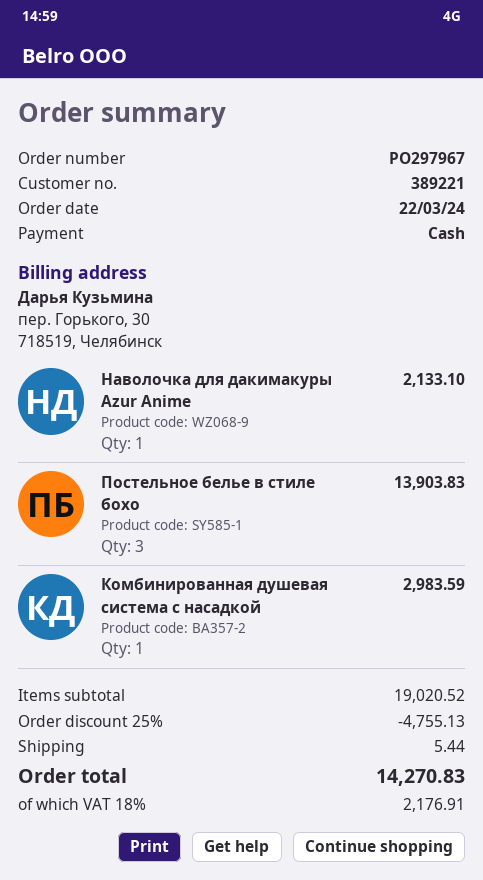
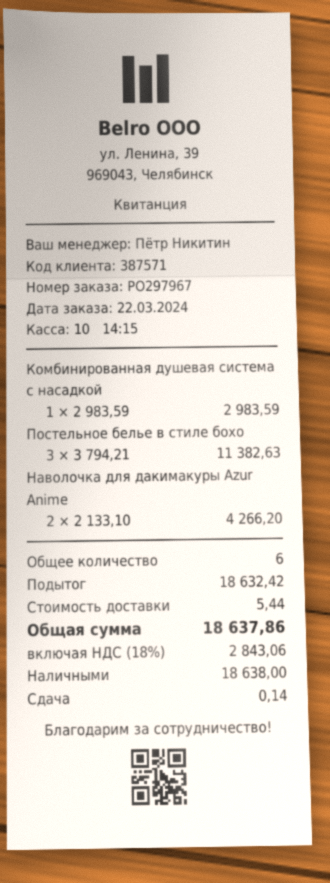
customer number: 389221 -> 387571
Наволочка для дакимакуры Azur Anime: 1 for 2133.10 -> 2 for 4266.20
Постельное белье в стиле бохо: 3 for 13903.83 -> 3 for 11382.63
subtotal: 19020.52 -> 18632.42
discount: 25% = 4755.13 -> none
tax: 18% = 2176.91 -> 18% = 2843.06
total: 14270.83 -> 18637.86

